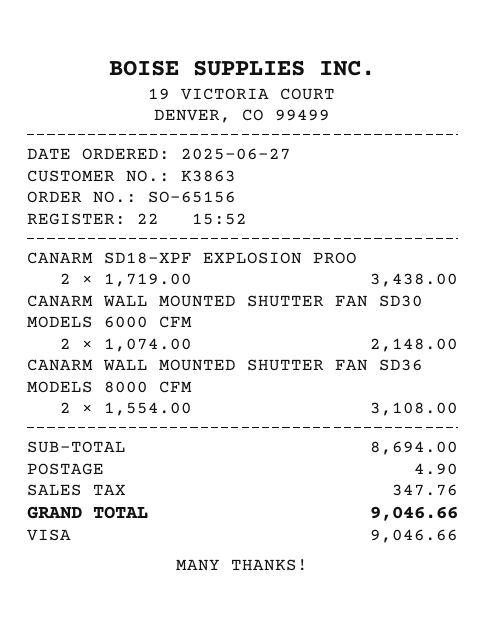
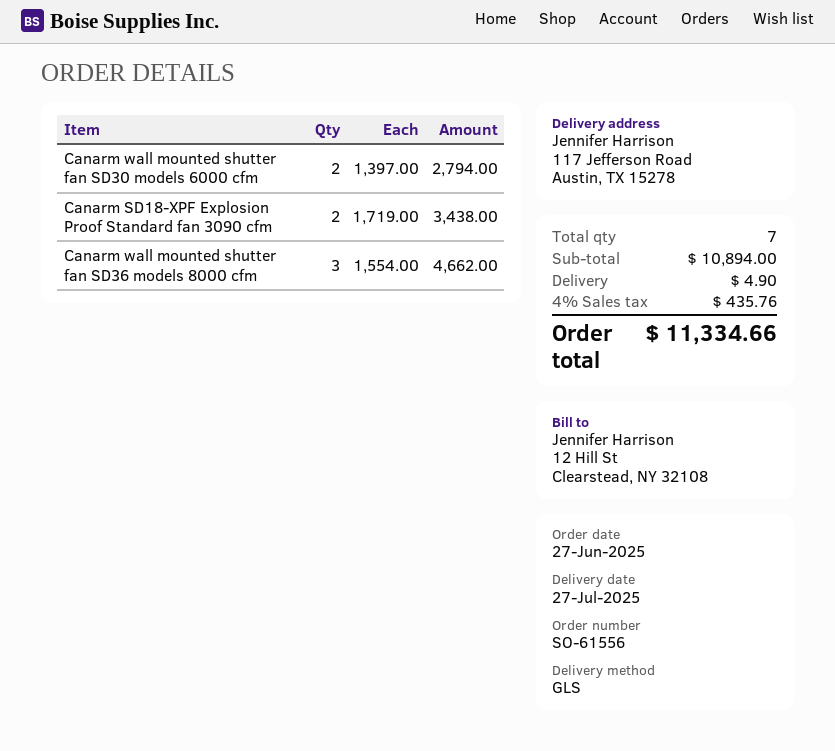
order number: SO-65156 -> SO-61556
CANARM WALL MOUNTED SHUTTER FAN SD30 MODELS 6000 CFM: 2 x 1074.00 = 2148.00 -> 2 x 1397.00 = 2794.00
CANARM WALL MOUNTED SHUTTER FAN SD36 MODELS 8000 CFM: 2 x 1554.00 = 3108.00 -> 3 x 1554.00 = 4662.00
subtotal: 8694.00 -> 10894.00
tax: 347.76 -> 435.76
total: 9046.66 -> 11334.66

